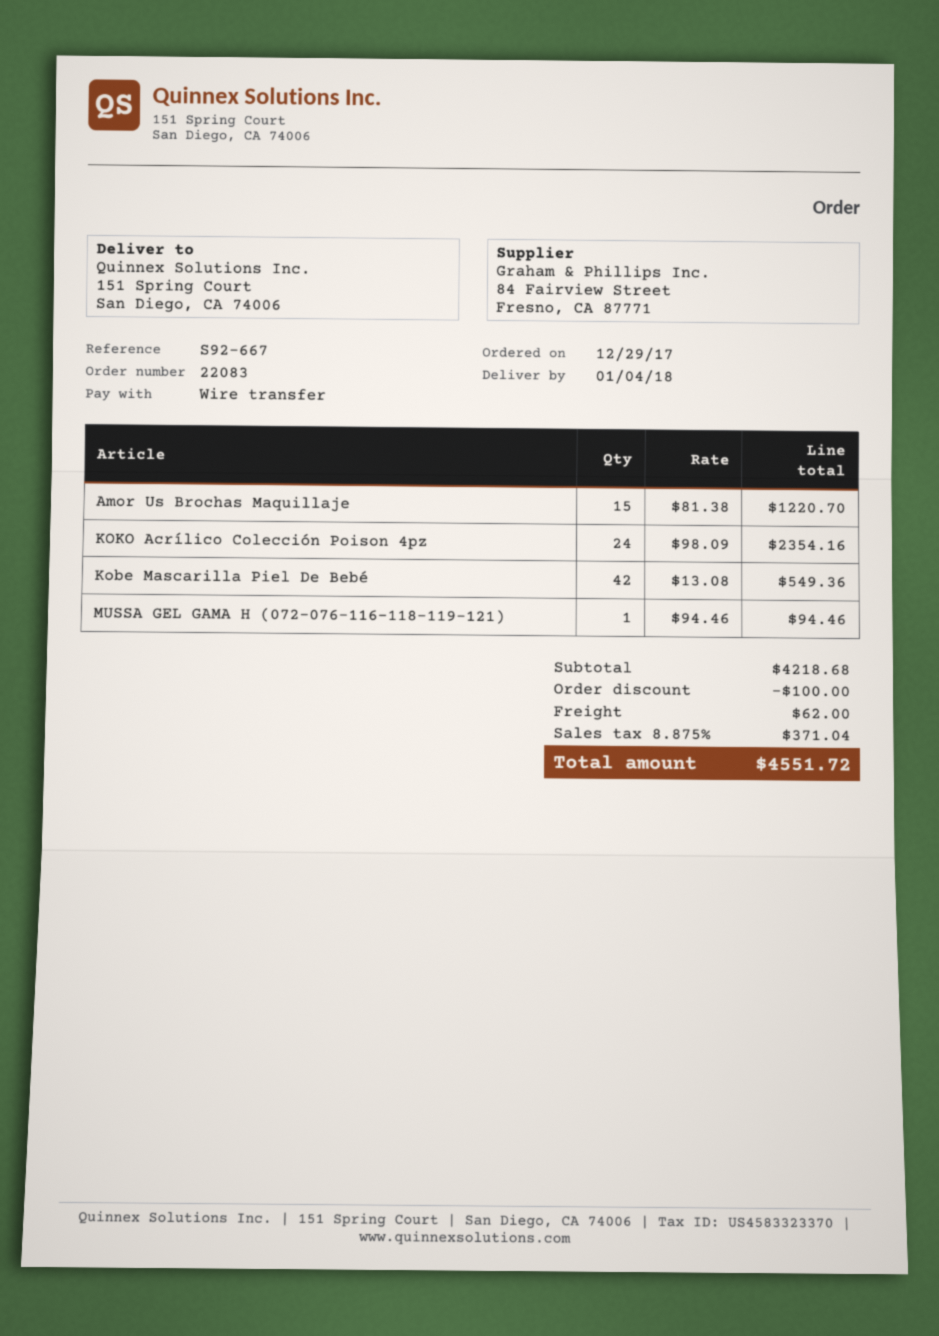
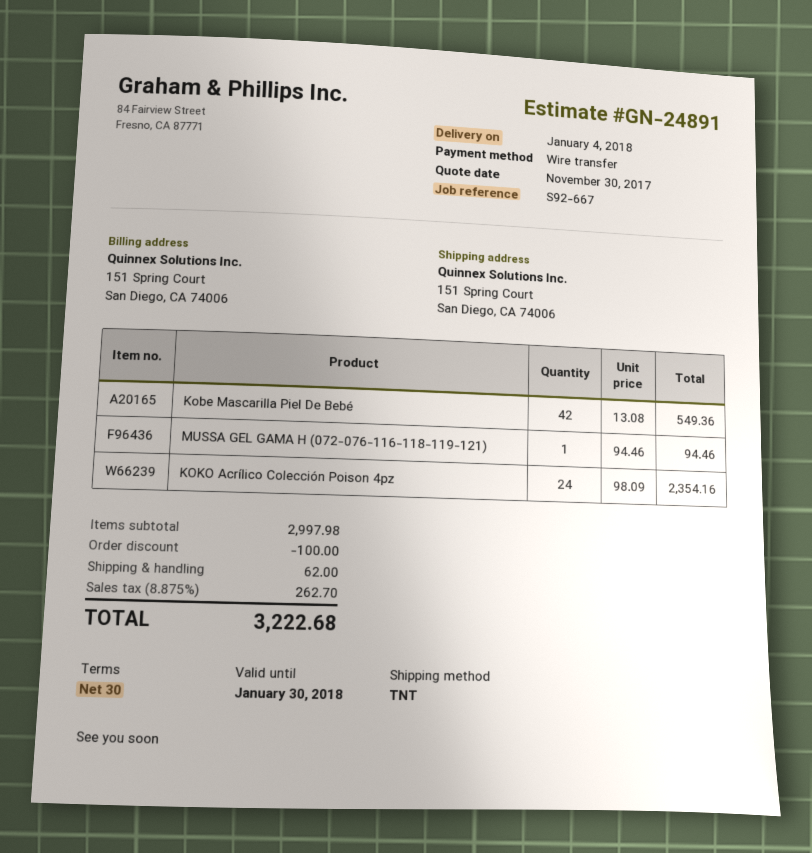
Amor Us Brochas Maquillaje: 15 x 81.38 = 1220.70 -> none
subtotal: 4218.68 -> 2997.98
tax: 8.875% = 371.04 -> 8.875% = 262.70
total: 4551.72 -> 3222.68

